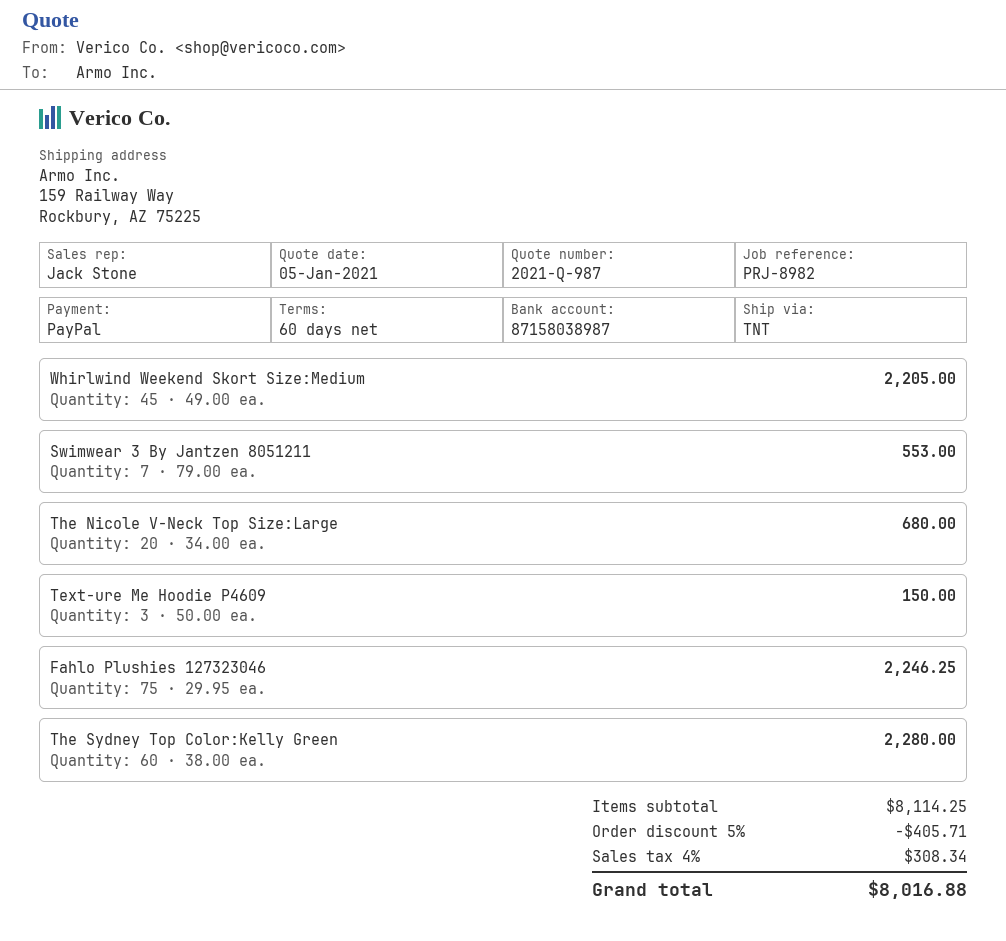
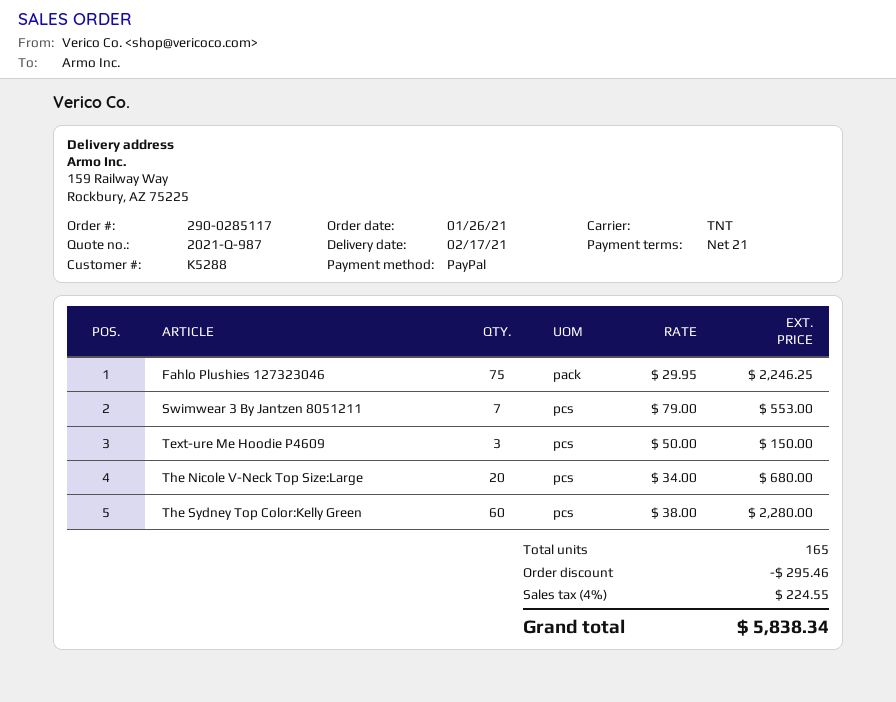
payment terms: 60 days -> 21 days
Whirlwind Weekend Skort Size:Medium: 45 x 49.00 = 2205.00 -> none
discount: 405.71 -> 295.46
tax: 4% = 308.34 -> 4% = 224.55
total: 8016.88 -> 5838.34

